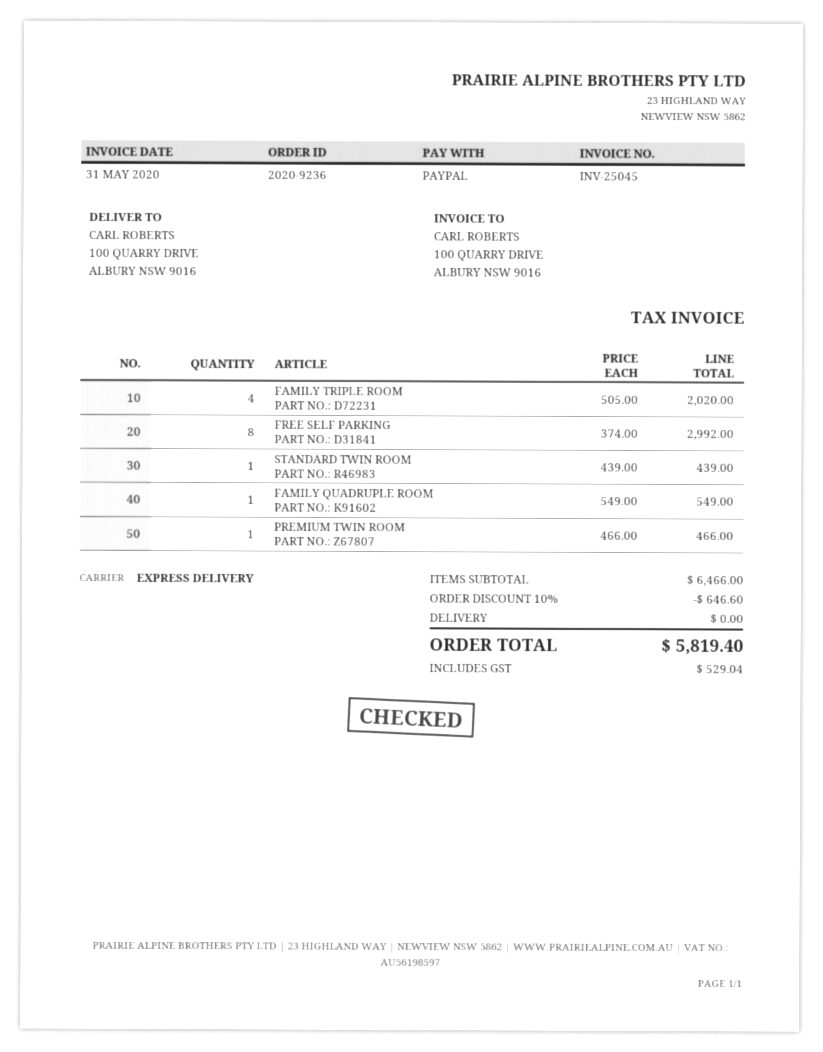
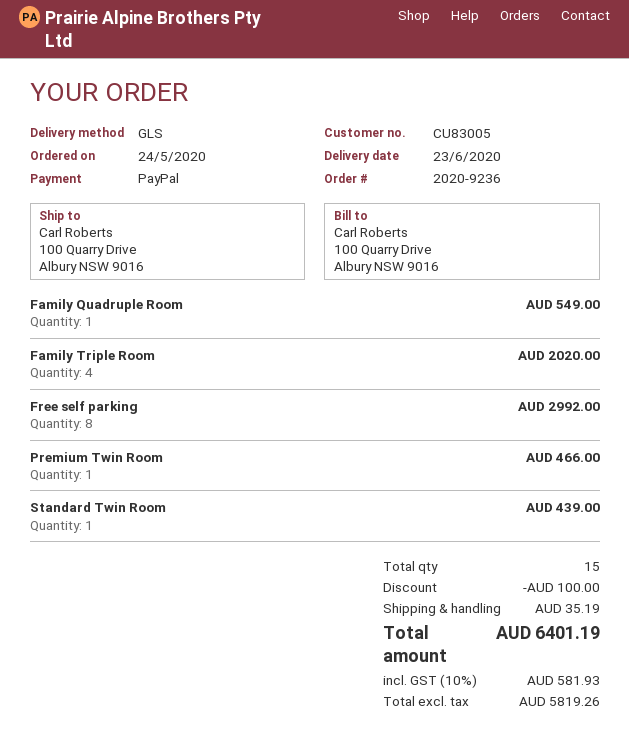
shipping method: express -> GLS
discount: 646.60 -> 100.00
shipping: 0.00 -> 35.19
tax: 529.04 -> 581.93
total: 5819.40 -> 6401.19

